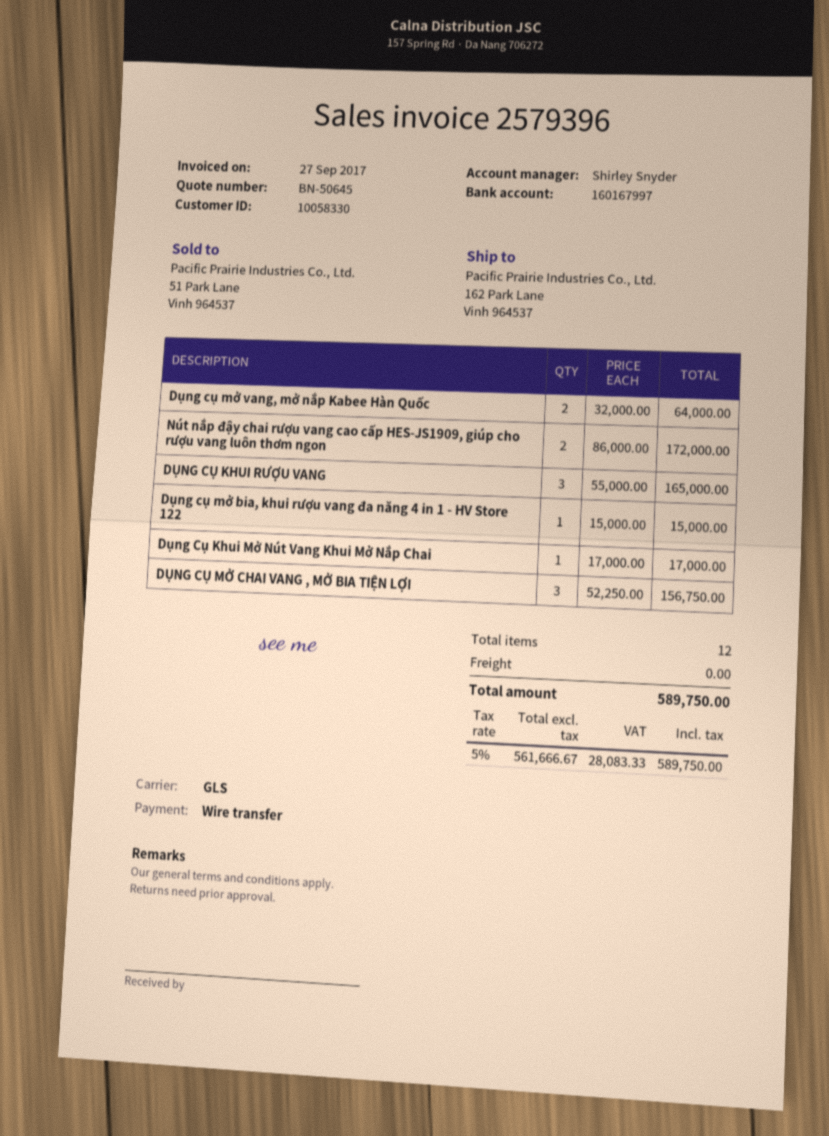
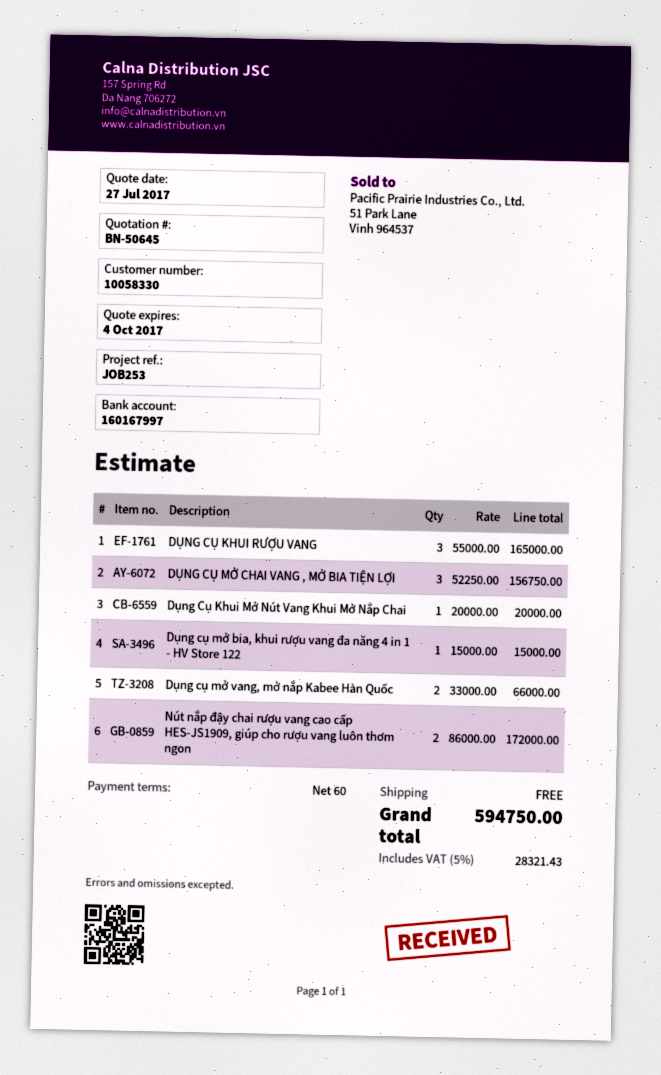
Dụng cụ mở vang, mở nắp Kabee Hàn Quốc: 2 x 32000.00 = 64000.00 -> 2 x 33000.00 = 66000.00
Dụng Cụ Khui Mở Nút Vang Khui Mở Nắp Chai: 1 x 17000.00 = 17000.00 -> 1 x 20000.00 = 20000.00
tax: 5% = 28083.33 -> 5% = 28321.43
total: 589750.00 -> 594750.00

